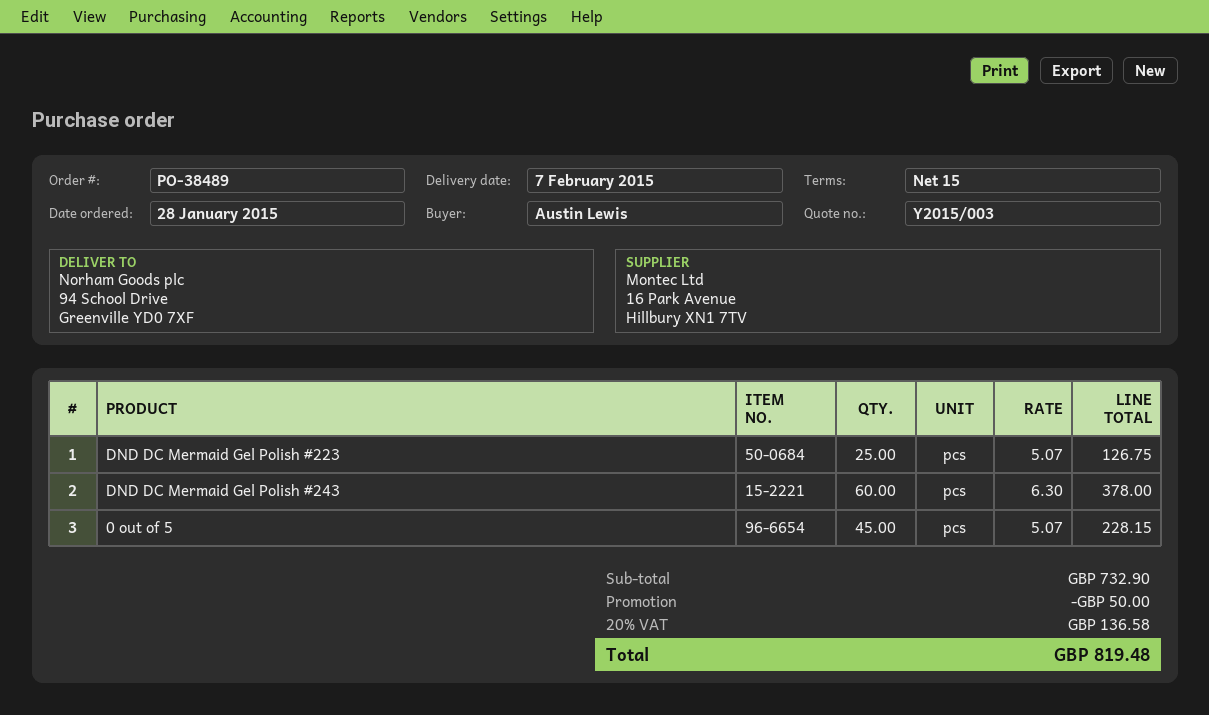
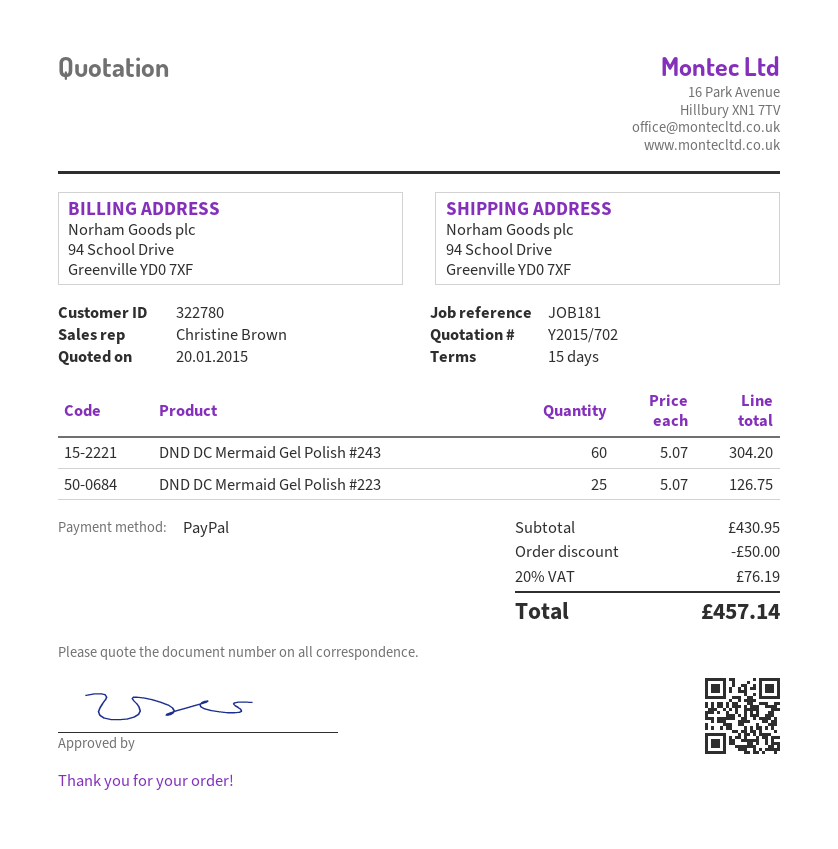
quote number: Y2015/003 -> Y2015/702
DND DC Mermaid Gel Polish #243: 60 x 6.30 = 378.00 -> 60 x 5.07 = 304.20
0 out of 5: 45 x 5.07 = 228.15 -> none
subtotal: 732.90 -> 430.95
tax: 20% = 136.58 -> 20% = 76.19
total: 819.48 -> 457.14

